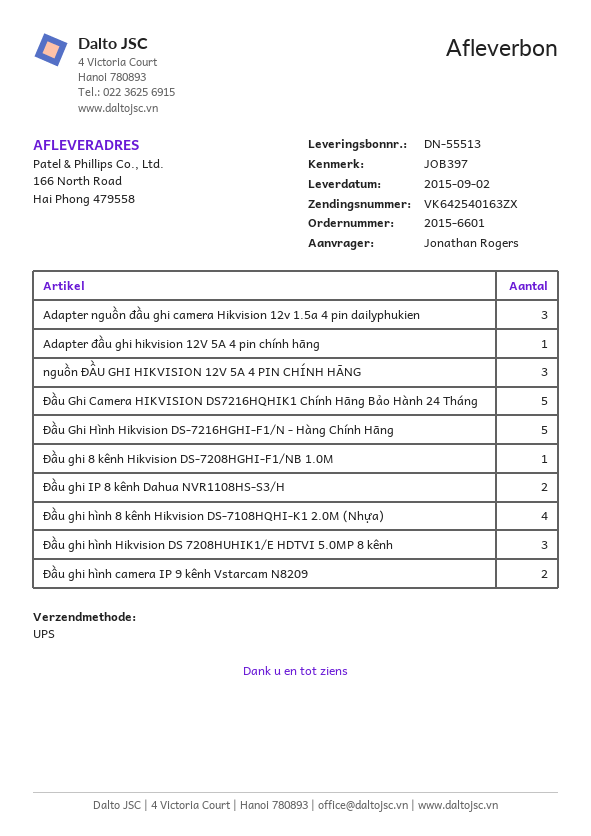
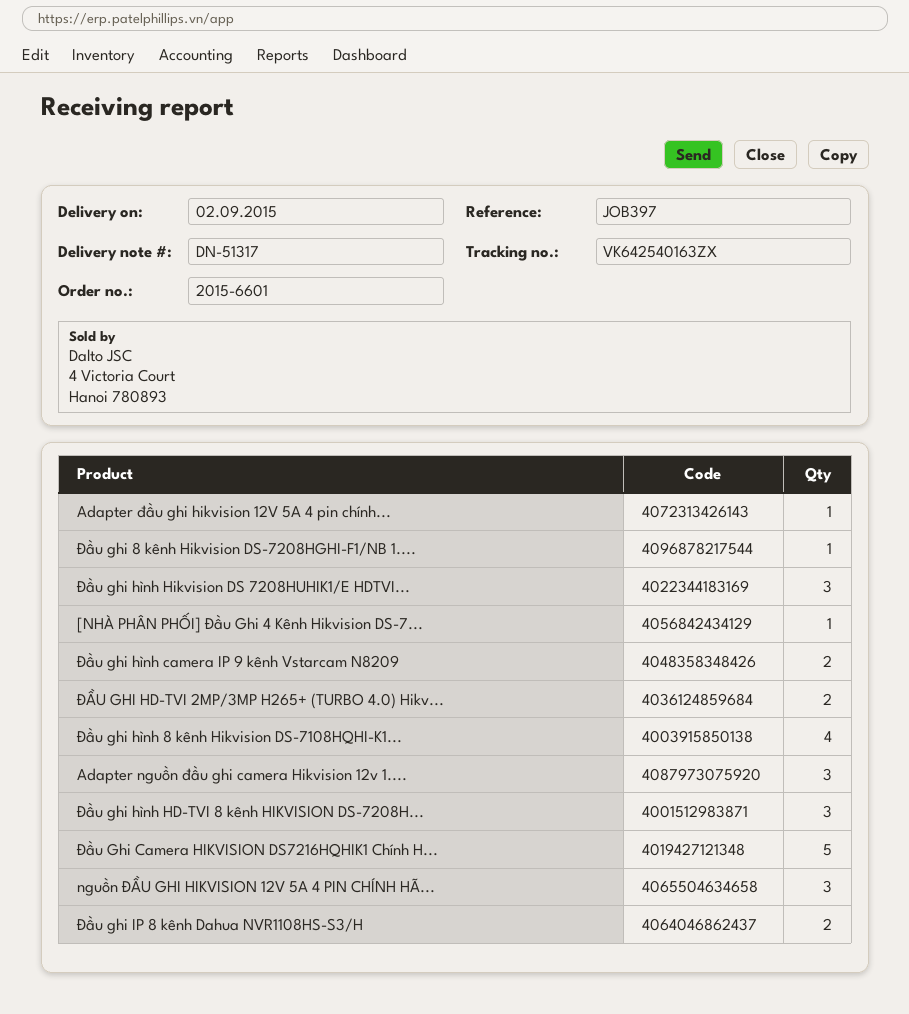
delivery note number: DN-55513 -> DN-51317
Đầu Ghi Hình Hikvision DS-7216HGHI-F1/N - Hàng Chính Hãng: 5 -> none
[NHÀ PHÂN PHỐI] Đầu Ghi 4 Kênh Hikvision DS-7...: none -> 1
ĐẦU GHI HD-TVI 2MP/3MP H265+ (TURBO 4.0) Hikv...: none -> 2
Đầu ghi hình HD-TVI 8 kênh HIKVISION DS-7208H...: none -> 3

